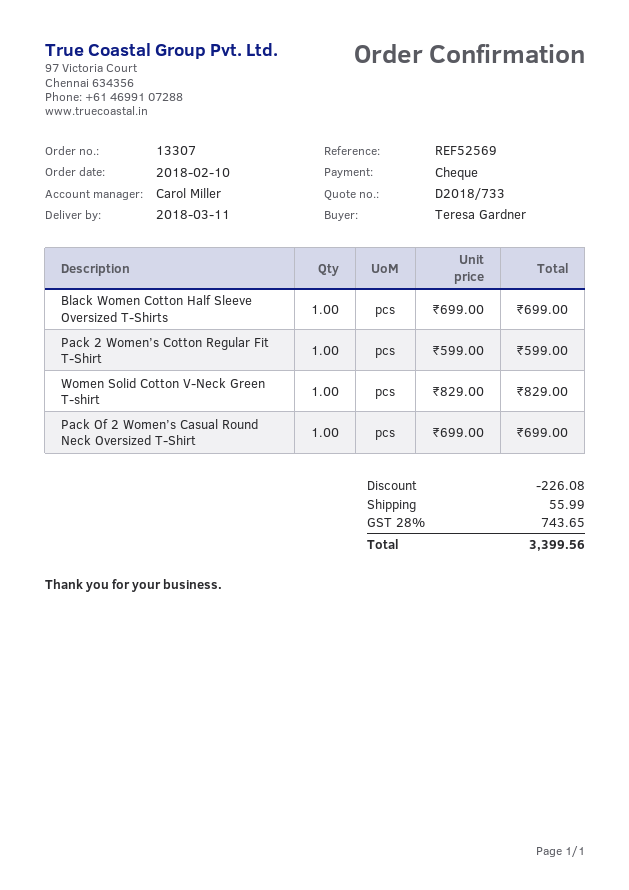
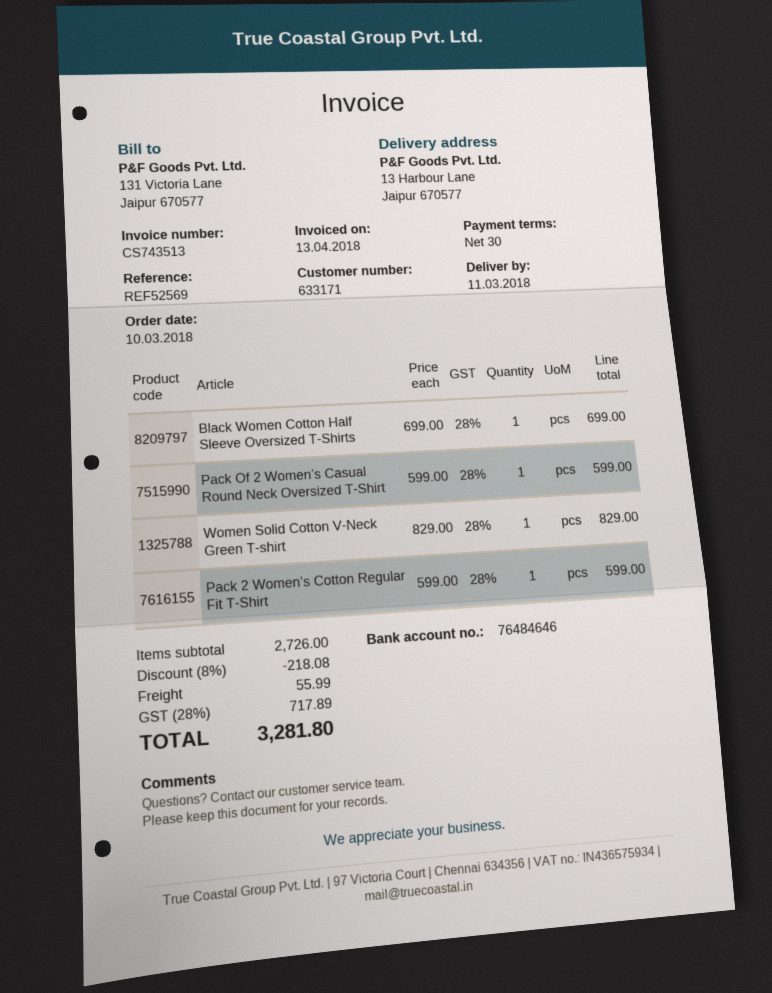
order date: 2018-02-10 -> 2018-03-10
Pack Of 2 Women’s Casual Round Neck Oversized T-Shirt: 1 x 699.00 = 699.00 -> 1 x 599.00 = 599.00
discount: 226.08 -> 218.08
tax: 28% = 743.65 -> 28% = 717.89
total: 3399.56 -> 3281.80

